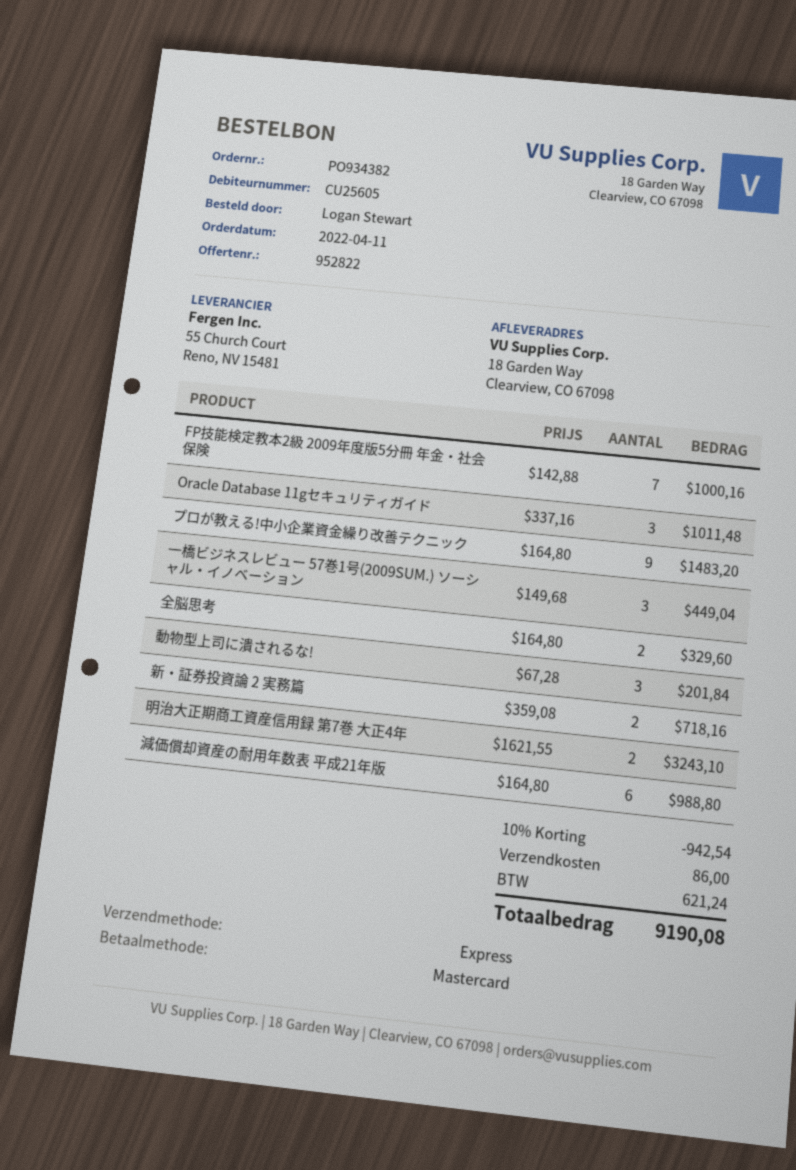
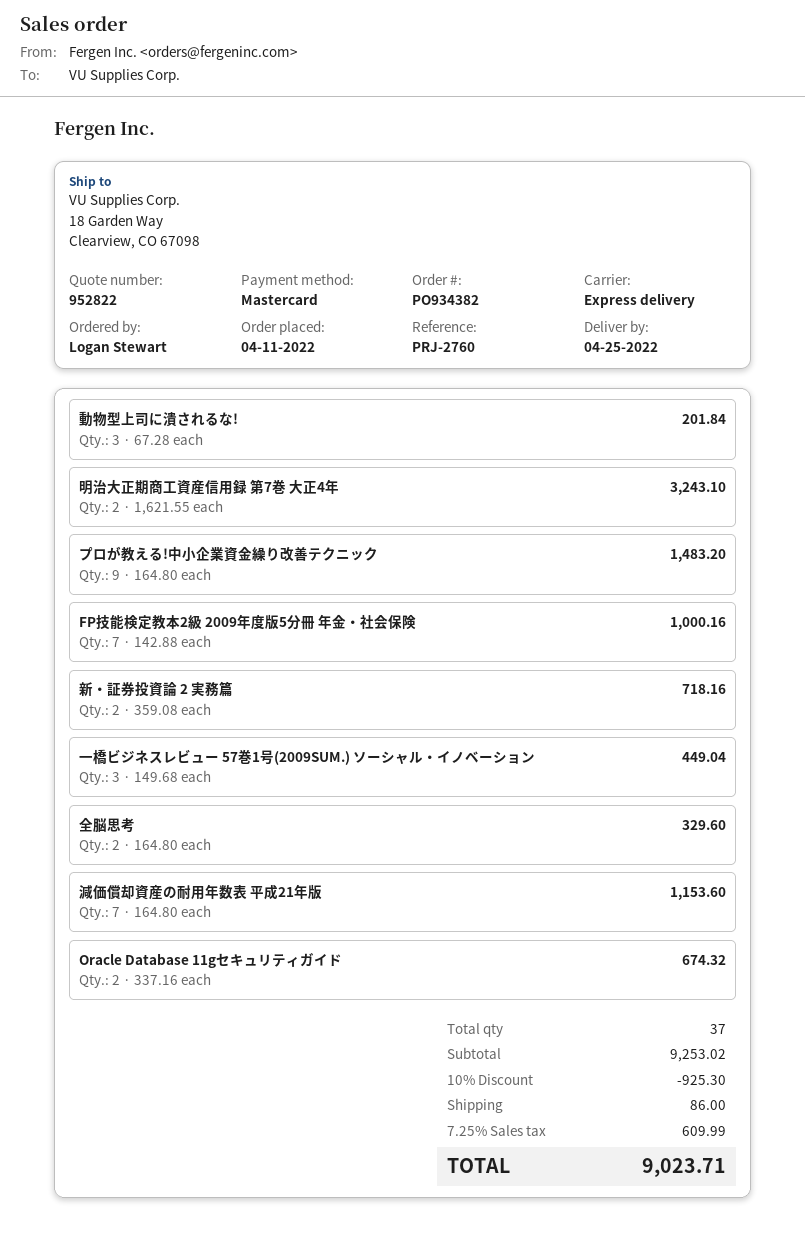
Oracle Database 11gセキュリティガイド: 3 x 337.16 = 1011.48 -> 2 x 337.16 = 674.32
減価償却資産の耐用年数表 平成21年版: 6 x 164.80 = 988.80 -> 7 x 164.80 = 1153.60
discount: 10% = 942.54 -> 10% = 925.30
tax: 621.24 -> 609.99
total: 9190.08 -> 9023.71

